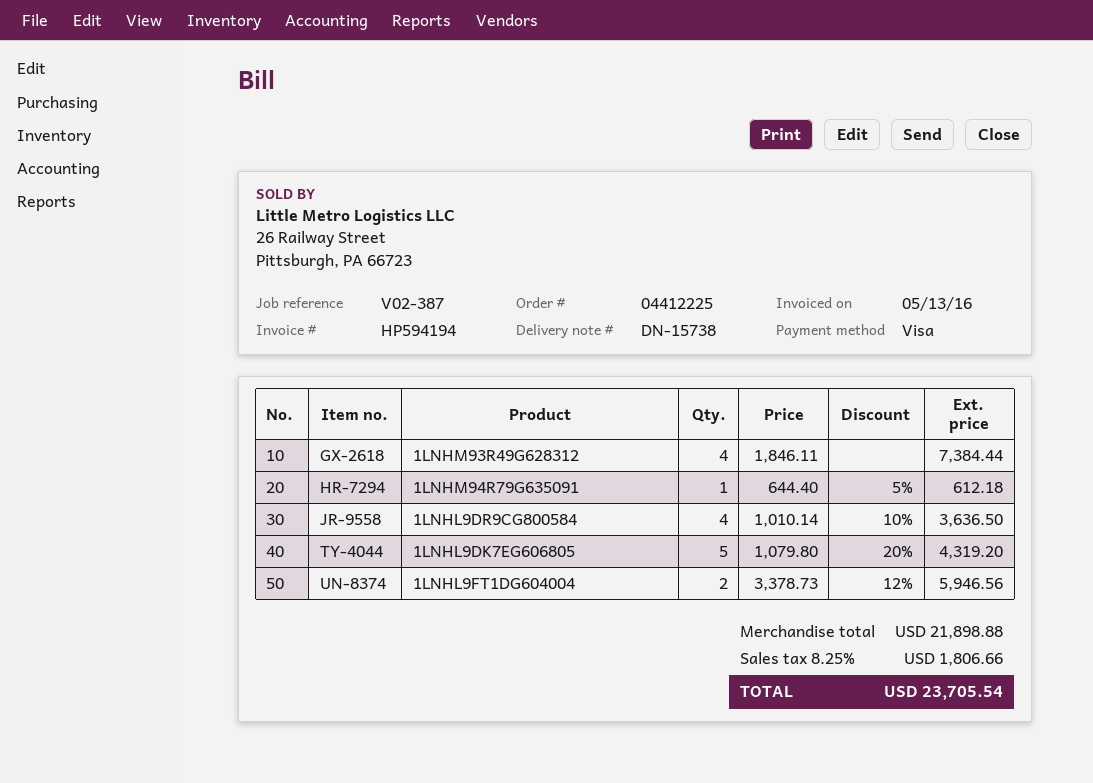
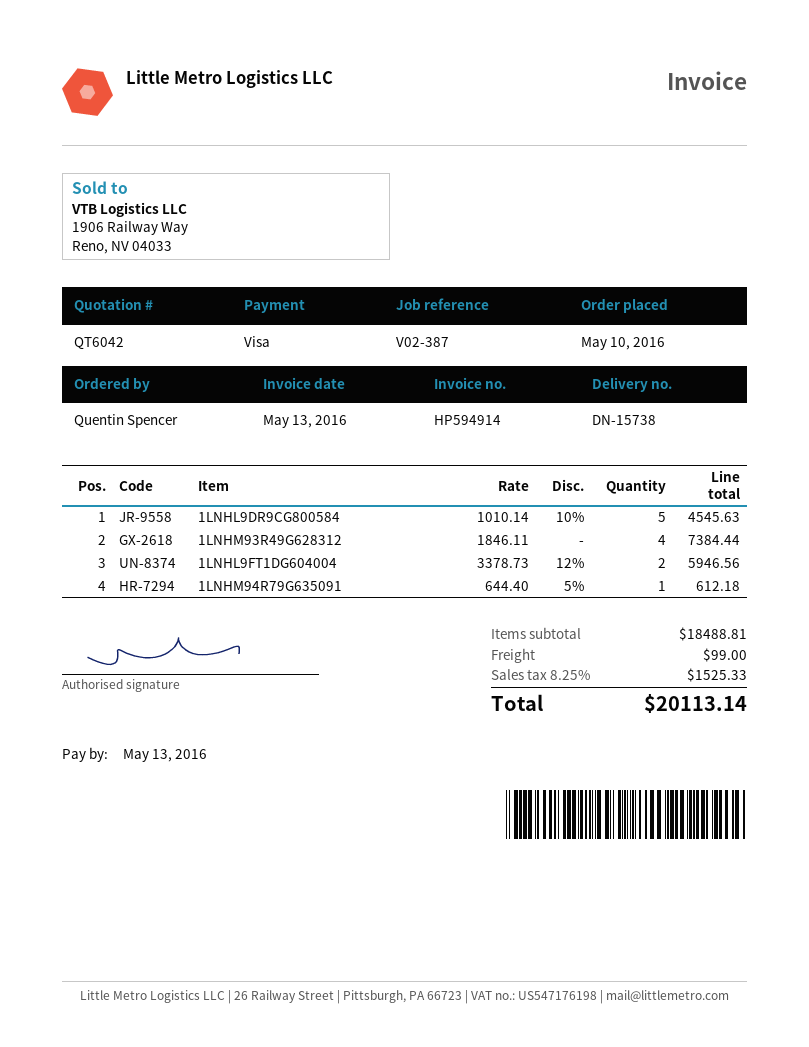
invoice number: HP594194 -> HP594914
1LNHL9DR9CG800584: 4 x 1010.14 - 10% = 3636.50 -> 5 x 1010.14 - 10% = 4545.63
1LNHL9DK7EG606805: 5 x 1079.80 - 20% = 4319.20 -> none
subtotal: 21898.88 -> 18488.81
shipping: none -> 99.00
tax: 8.25% = 1806.66 -> 8.25% = 1525.33
total: 23705.54 -> 20113.14

